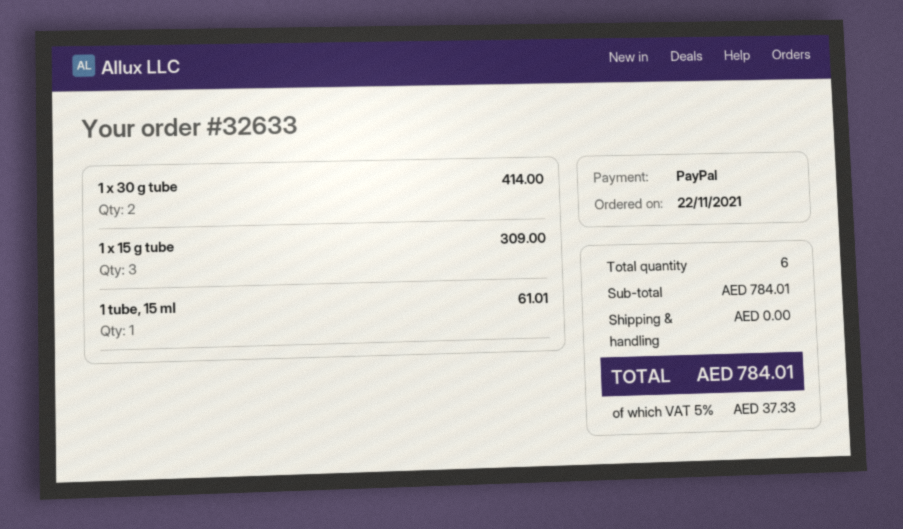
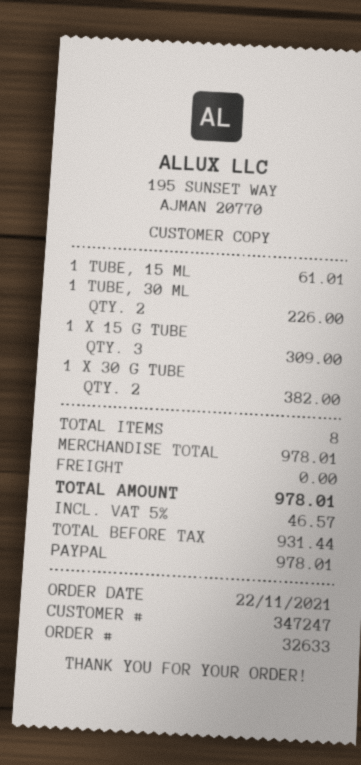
1 x 30 g tube: 2 for 414.00 -> 2 for 382.00
1 TUBE, 30 ML: none -> 2 for 226.00
total quantity: 6 -> 8
subtotal: 784.01 -> 978.01
tax: 5% = 37.33 -> 5% = 46.57
total: 784.01 -> 978.01

